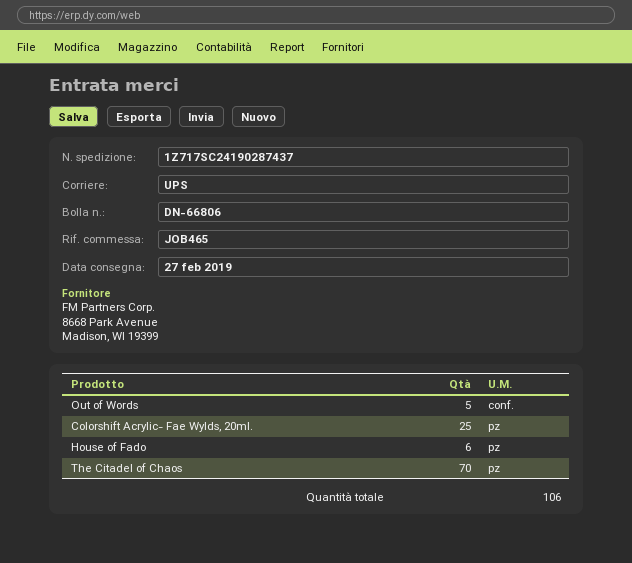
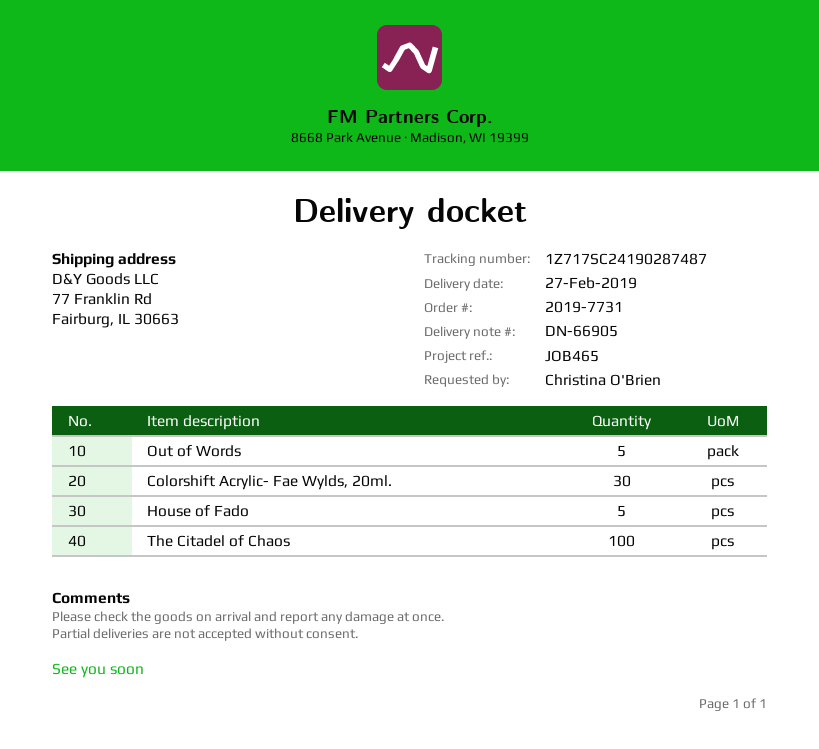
delivery note number: DN-66806 -> DN-66905
tracking number: 1Z717SC24190287437 -> 1Z717SC24190287487
Colorshift Acrylic- Fae Wylds, 20ml.: 25 -> 30
House of Fado: 6 -> 5
The Citadel of Chaos: 70 -> 100

